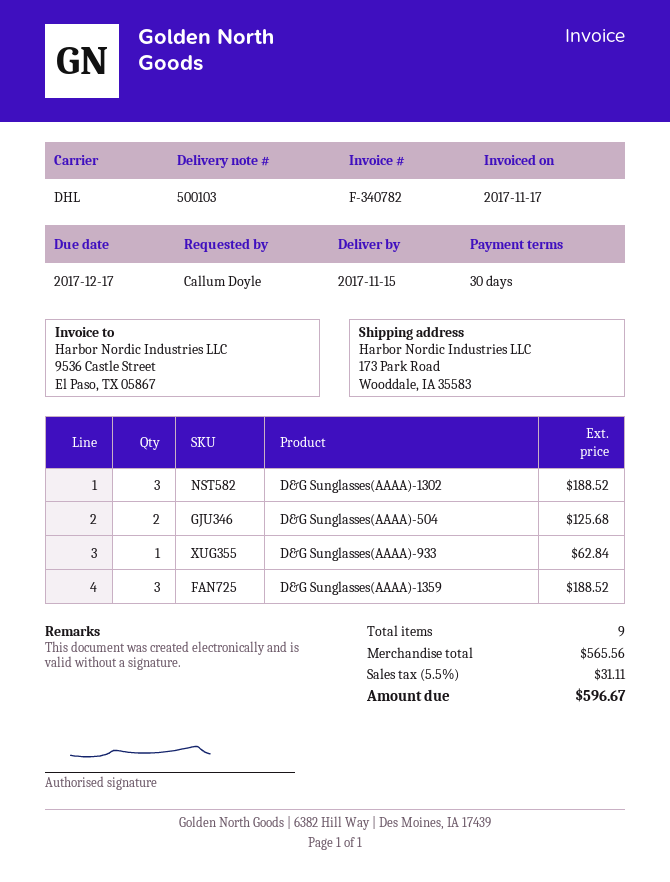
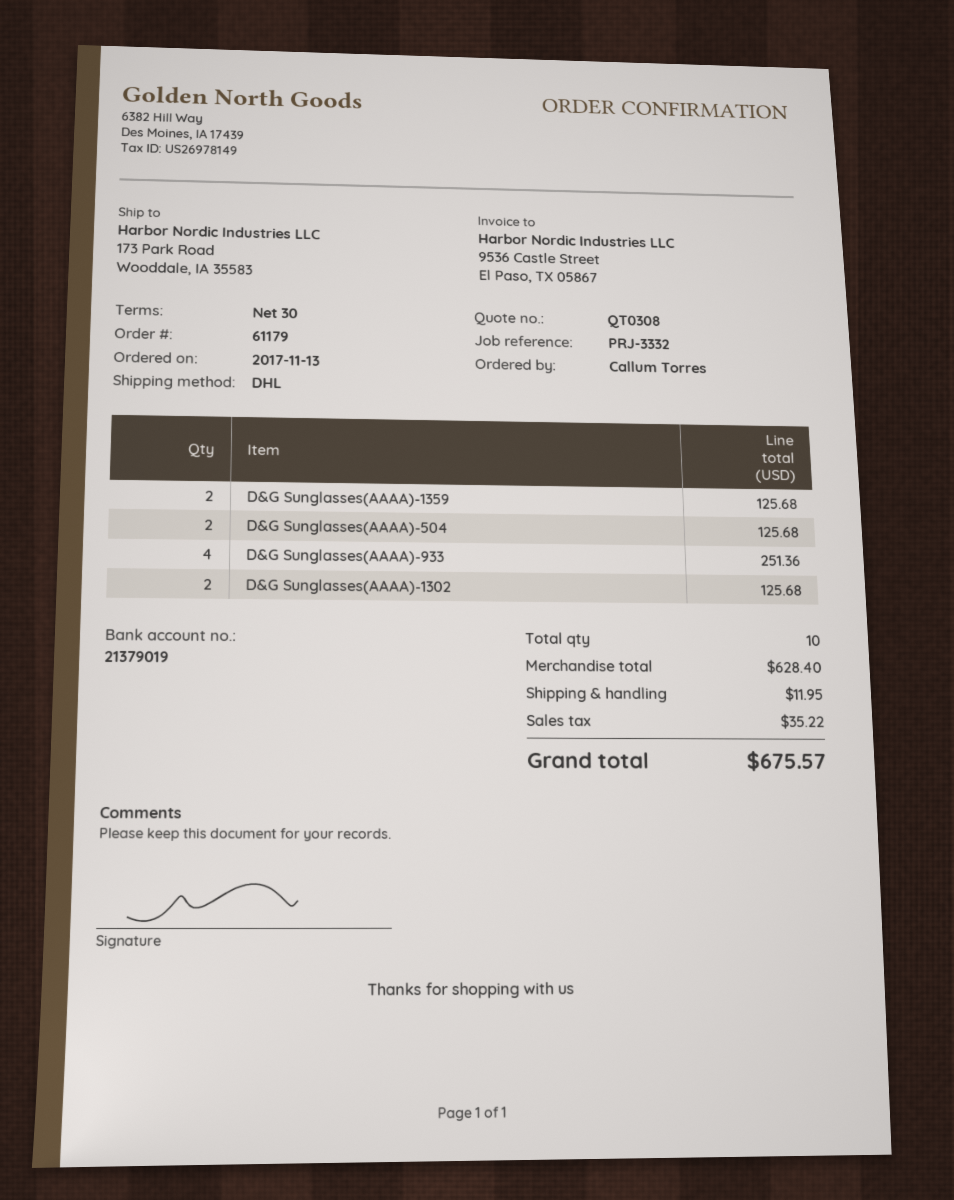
ordered by: Callum Doyle -> Callum Torres
D&G Sunglasses(AAAA)-1302: 3 for 188.52 -> 2 for 125.68
D&G Sunglasses(AAAA)-933: 1 for 62.84 -> 4 for 251.36
D&G Sunglasses(AAAA)-1359: 3 for 188.52 -> 2 for 125.68
total quantity: 9 -> 10
subtotal: 565.56 -> 628.40
shipping: none -> 11.95
tax: 31.11 -> 35.22
total: 596.67 -> 675.57

